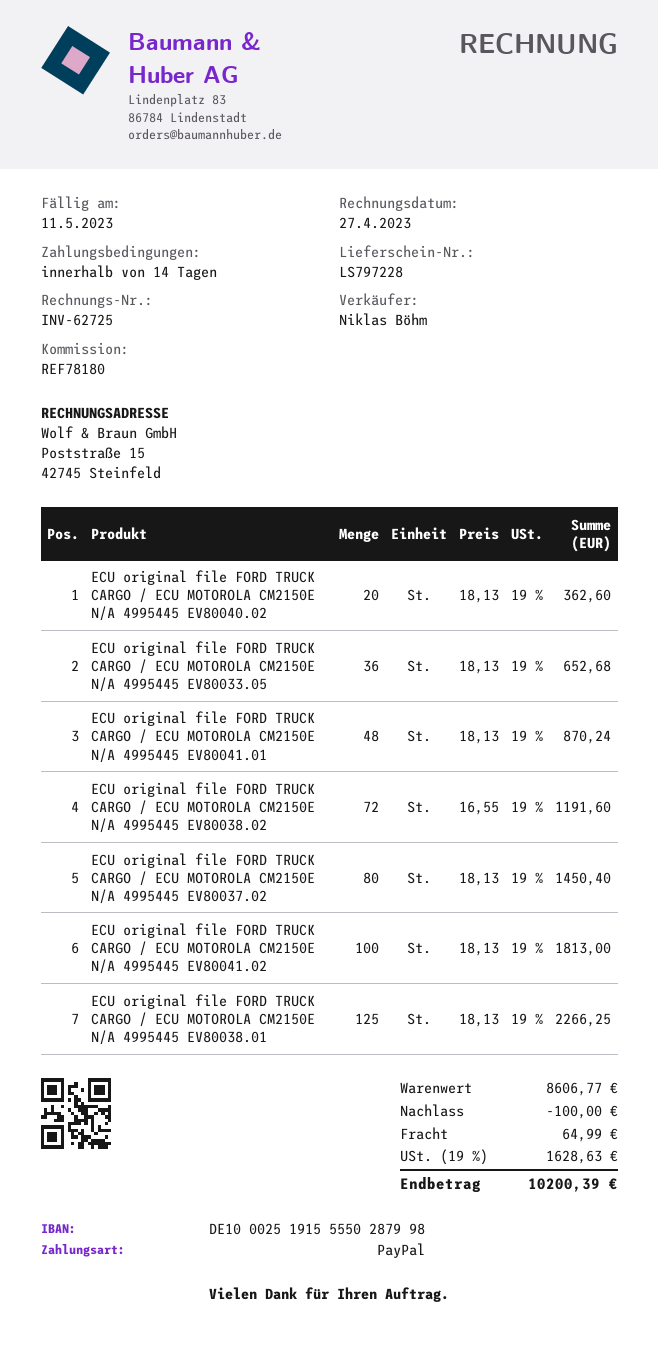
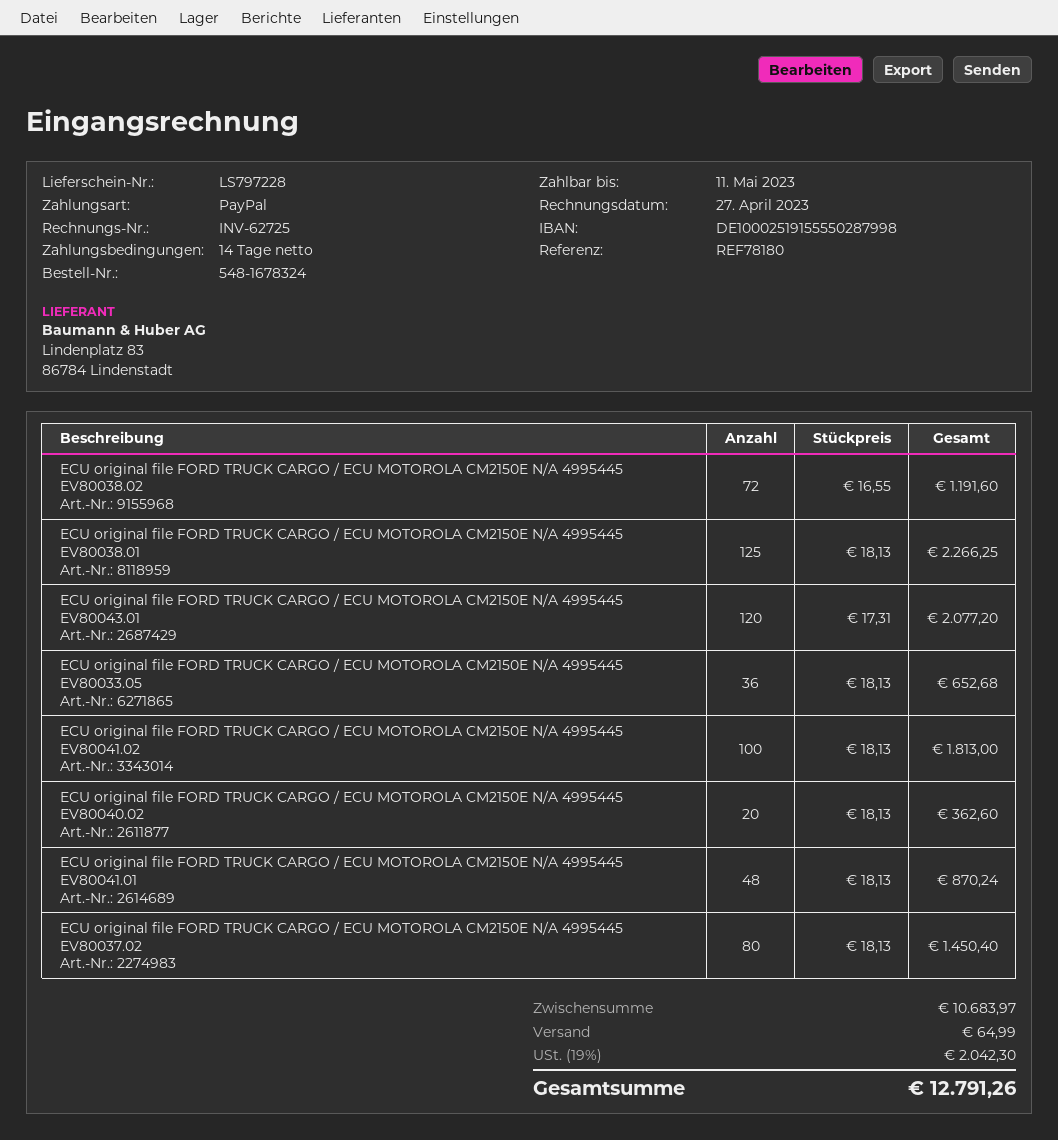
ECU original file FORD TRUCK CARGO / ECU MOTOROLA CM2150E N/A 4995445 EV80043.01: none -> 120 x 17.31 = 2077.20
subtotal: 8606.77 -> 10683.97
discount: 100.00 -> none
tax: 19% = 1628.63 -> 19% = 2042.30
total: 10200.39 -> 12791.26

